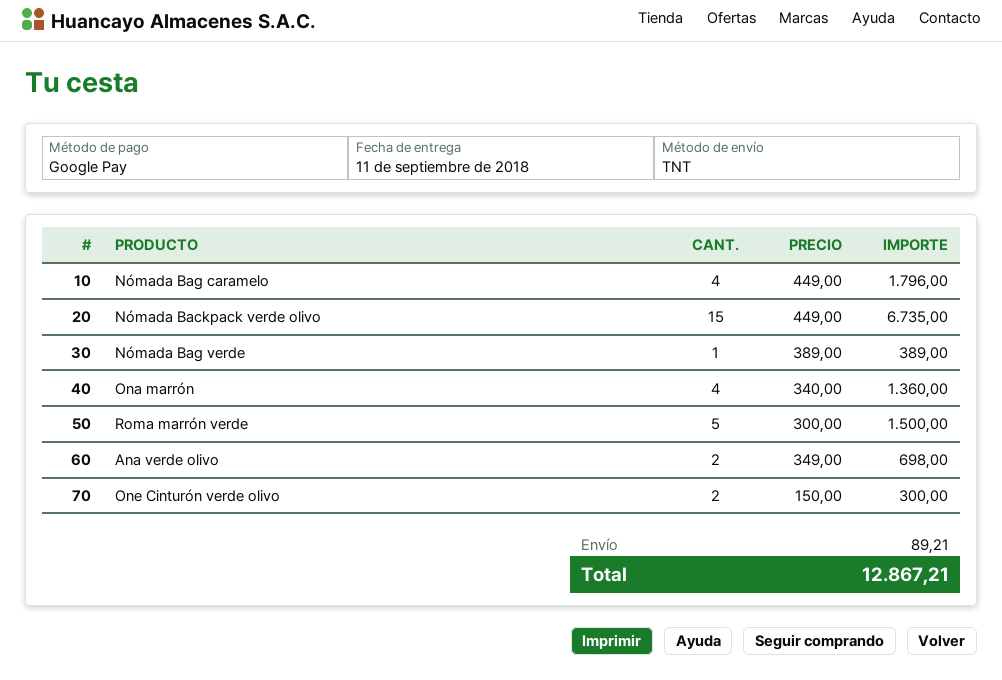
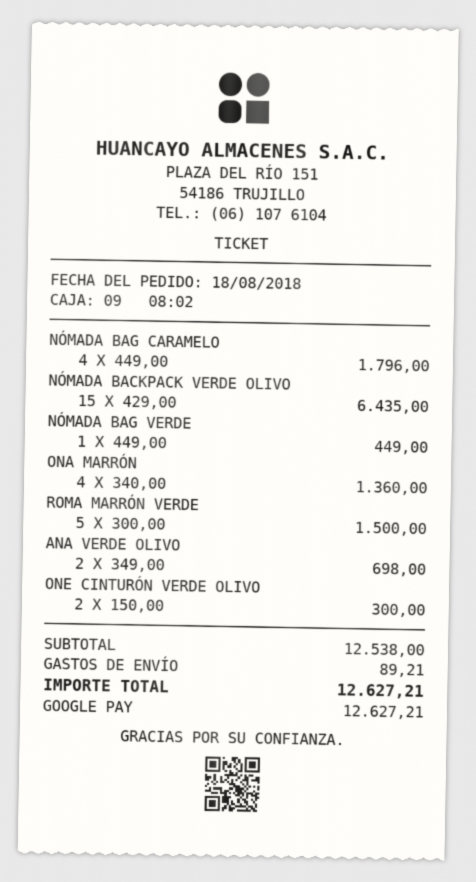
Nómada Backpack verde olivo: 15 x 449.00 = 6735.00 -> 15 x 429.00 = 6435.00
Nómada Bag verde: 1 x 389.00 = 389.00 -> 1 x 449.00 = 449.00
total: 12867.21 -> 12627.21

